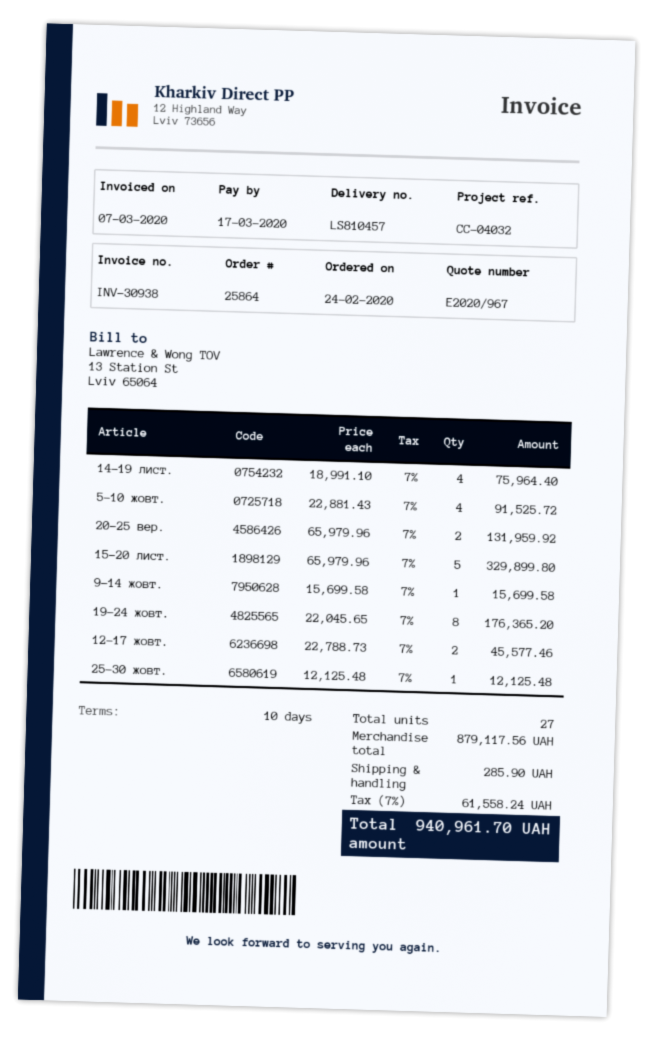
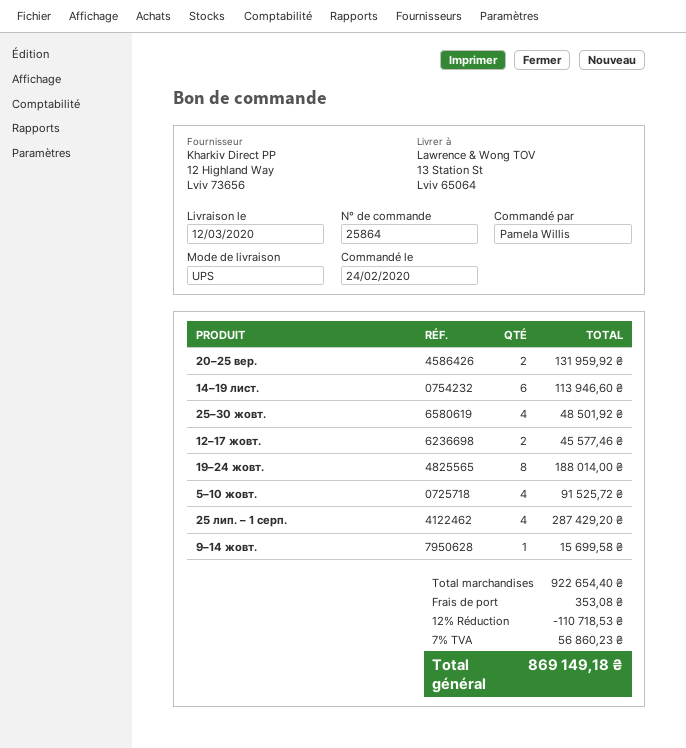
14–19 лист.: 4 for 75964.40 -> 6 for 113946.60
15–20 лист.: 5 for 329899.80 -> none
19–24 жовт.: 8 for 176365.20 -> 8 for 188014.00
25–30 жовт.: 1 for 12125.48 -> 4 for 48501.92
25 лип. – 1 серп.: none -> 4 for 287429.20
subtotal: 879117.56 -> 922654.40
discount: none -> 12% = 110718.53
shipping: 285.90 -> 353.08
tax: 7% = 61558.24 -> 7% = 56860.23
total: 940961.70 -> 869149.18

